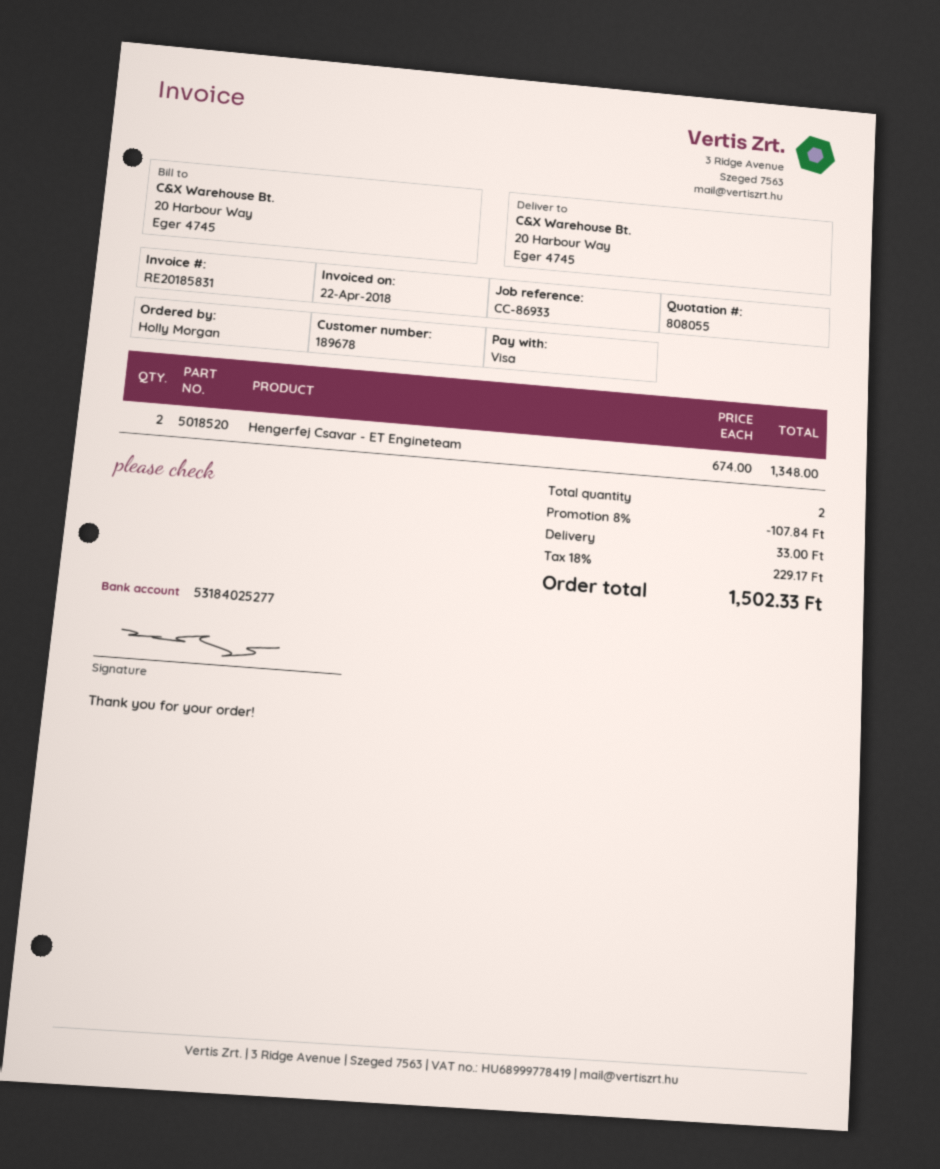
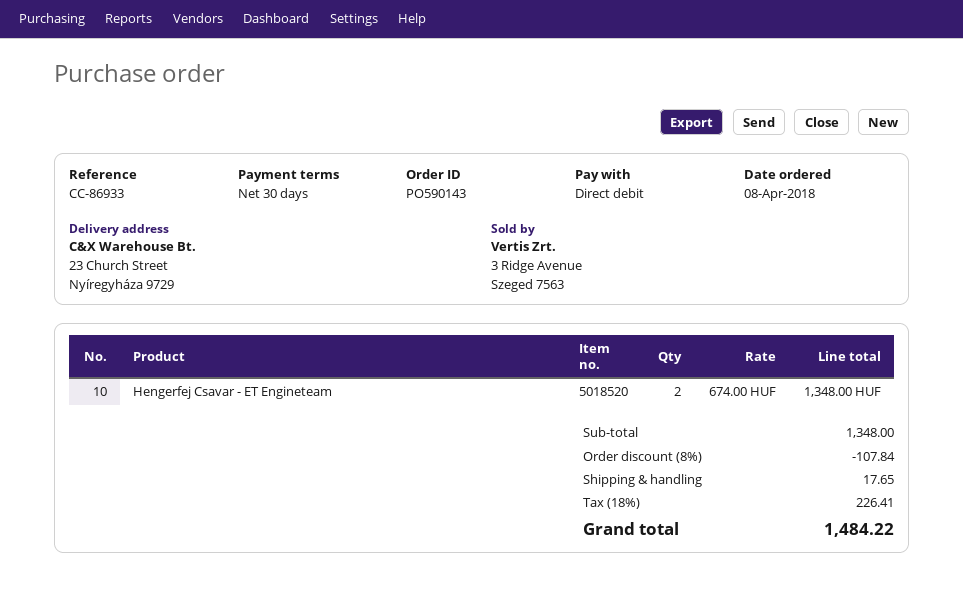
payment method: Visa -> direct debit
ship to: 20 Harbour Way, Eger 4745 -> 23 Church Street, Nyíregyháza 9729
shipping: 33.00 -> 17.65
tax: 18% = 229.17 -> 18% = 226.41
total: 1502.33 -> 1484.22

